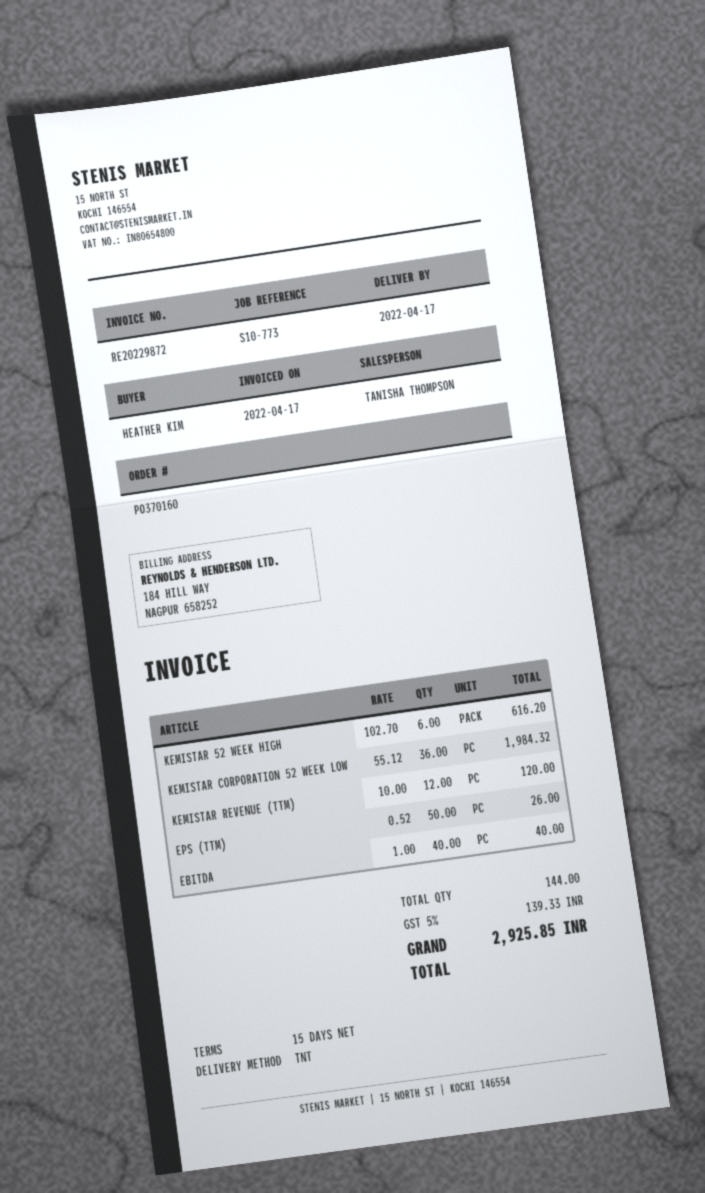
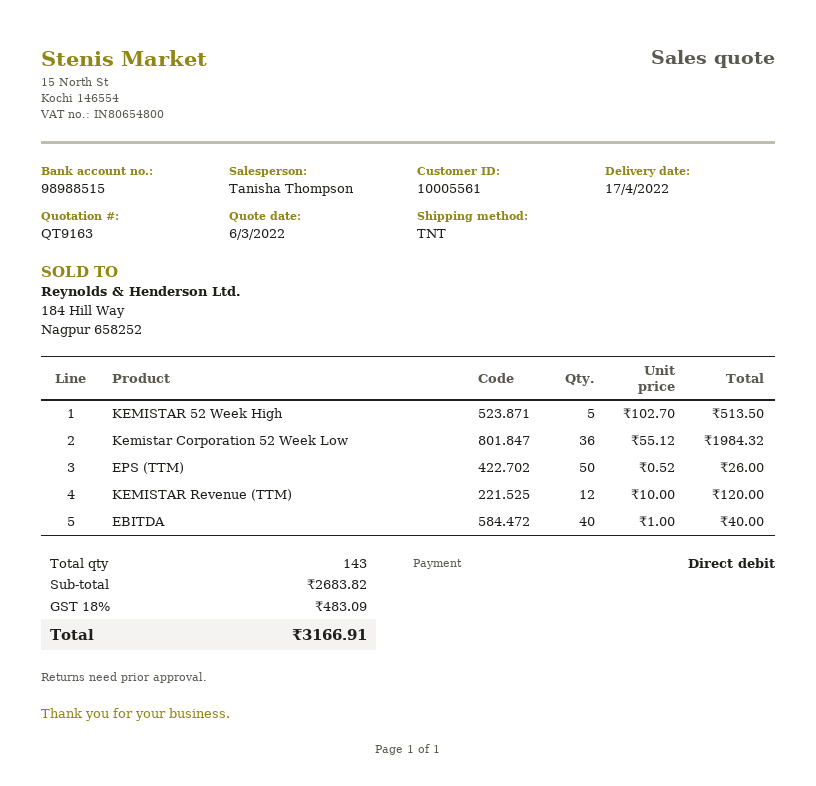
KEMISTAR 52 WEEK HIGH: 6 x 102.70 = 616.20 -> 5 x 102.70 = 513.50
total quantity: 144 -> 143
tax: 5% = 139.33 -> 18% = 483.09
total: 2925.85 -> 3166.91

